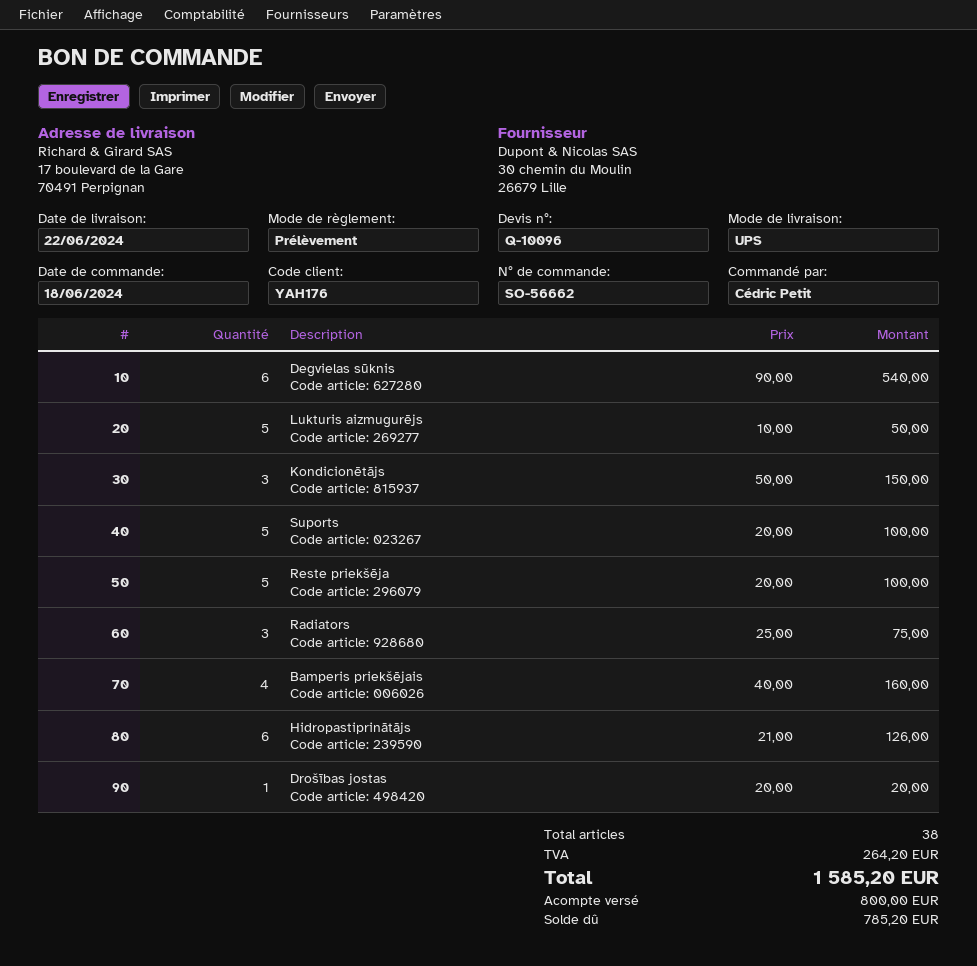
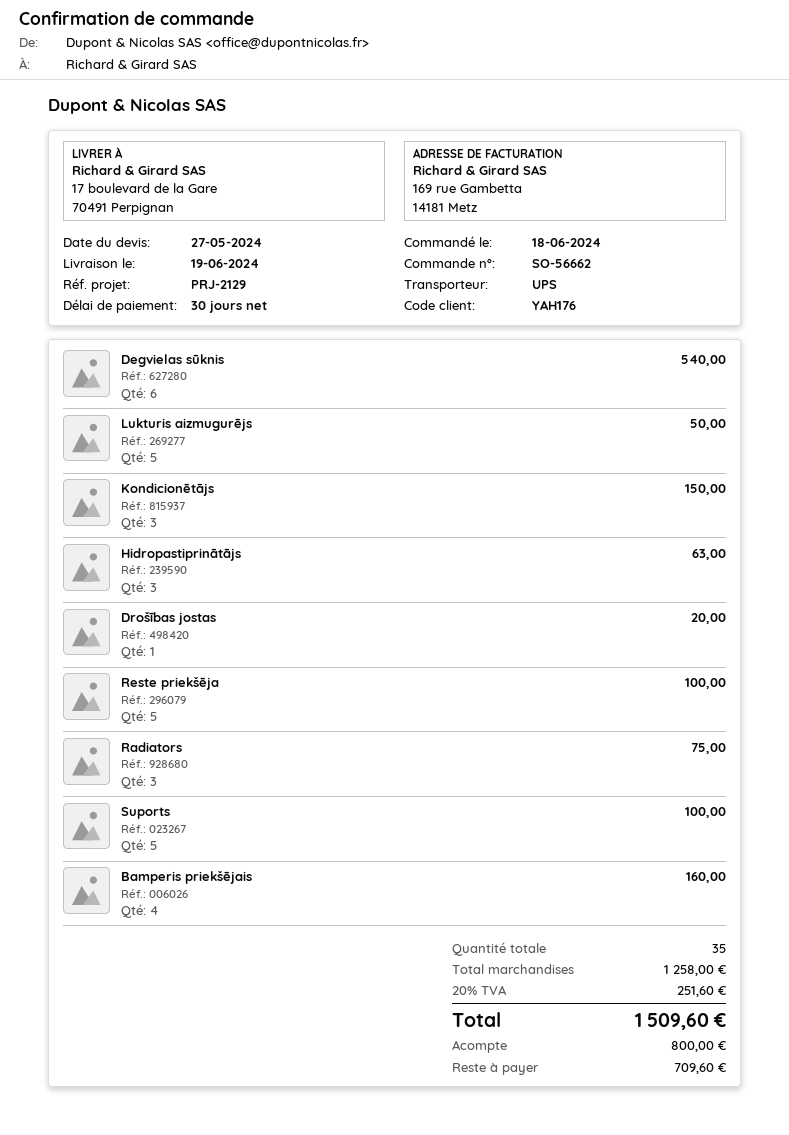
delivery date: 2024-06-22 -> 2024-06-19
Hidropastiprinātājs: 6 for 126.00 -> 3 for 63.00
total quantity: 38 -> 35
tax: 264.20 -> 251.60
total: 1585.20 -> 1509.60
balance: 785.20 -> 709.60

